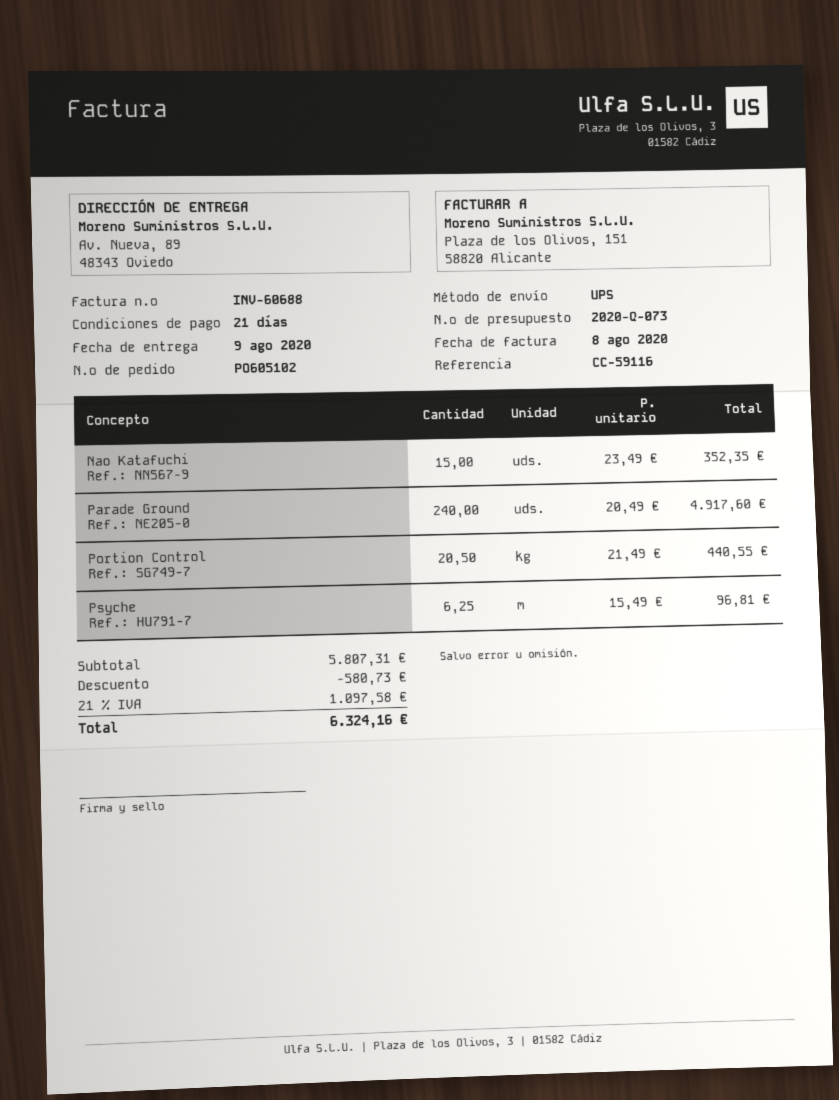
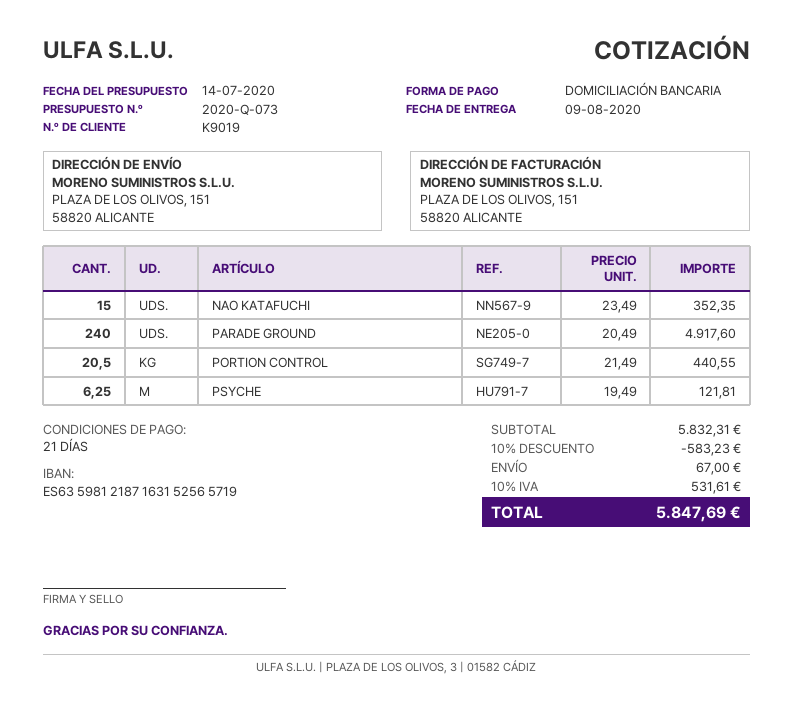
ship to: Av. Nueva, 89, 48343 Oviedo -> PLAZA DE LOS OLIVOS, 151, 58820 ALICANTE
Psyche: 6.25 x 15.49 = 96.81 -> 6.25 x 19.49 = 121.81
subtotal: 5807.31 -> 5832.31
discount: 580.73 -> 583.23
shipping: none -> 67.00
tax: 21% = 1097.58 -> 10% = 531.61
total: 6324.16 -> 5847.69

